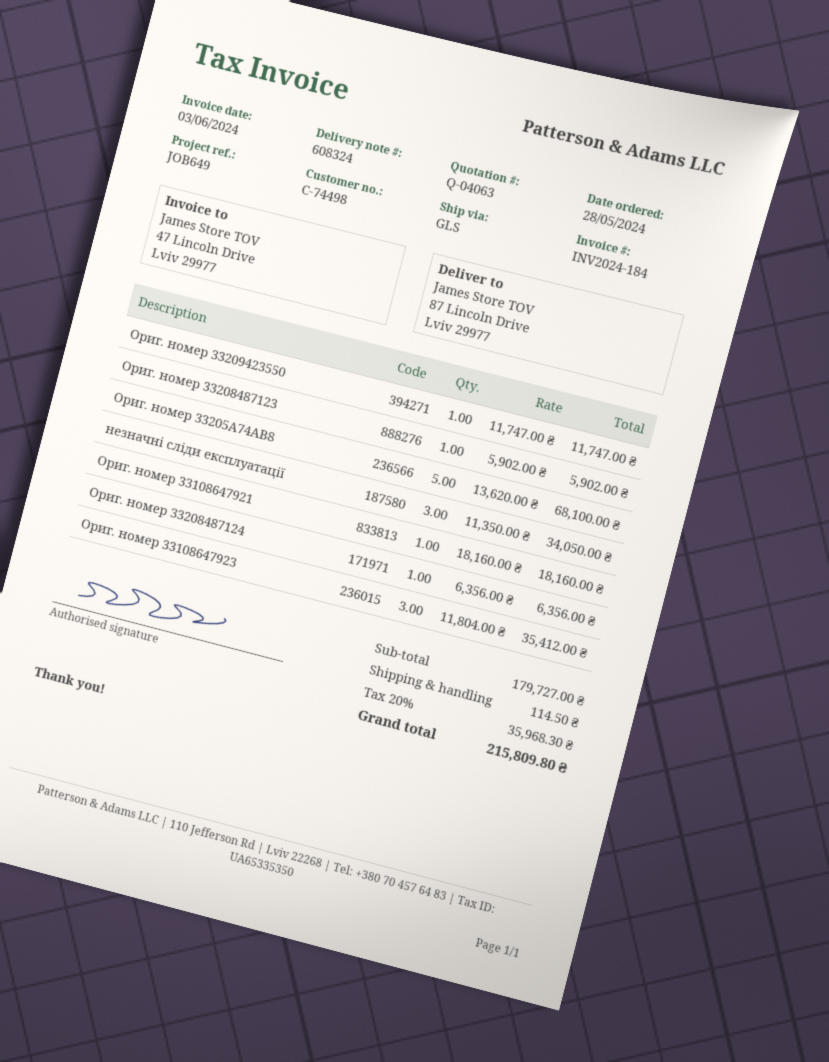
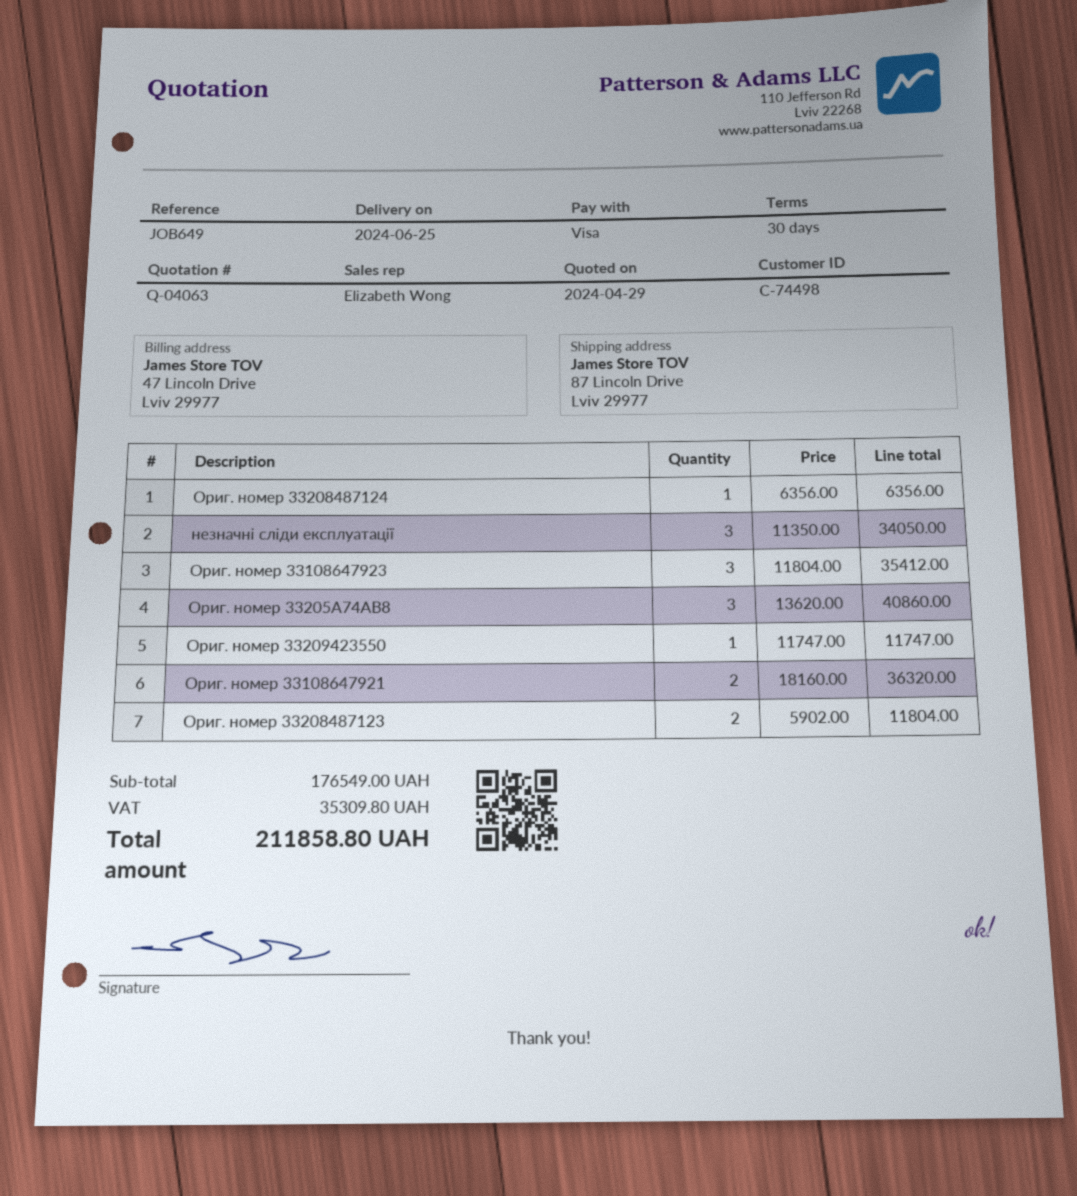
Ориг. номер 33208487123: 1 x 5902.00 = 5902.00 -> 2 x 5902.00 = 11804.00
Ориг. номер 33205A74AB8: 5 x 13620.00 = 68100.00 -> 3 x 13620.00 = 40860.00
Ориг. номер 33108647921: 1 x 18160.00 = 18160.00 -> 2 x 18160.00 = 36320.00
subtotal: 179727.00 -> 176549.00
shipping: 114.50 -> none
tax: 35968.30 -> 35309.80
total: 215809.80 -> 211858.80

